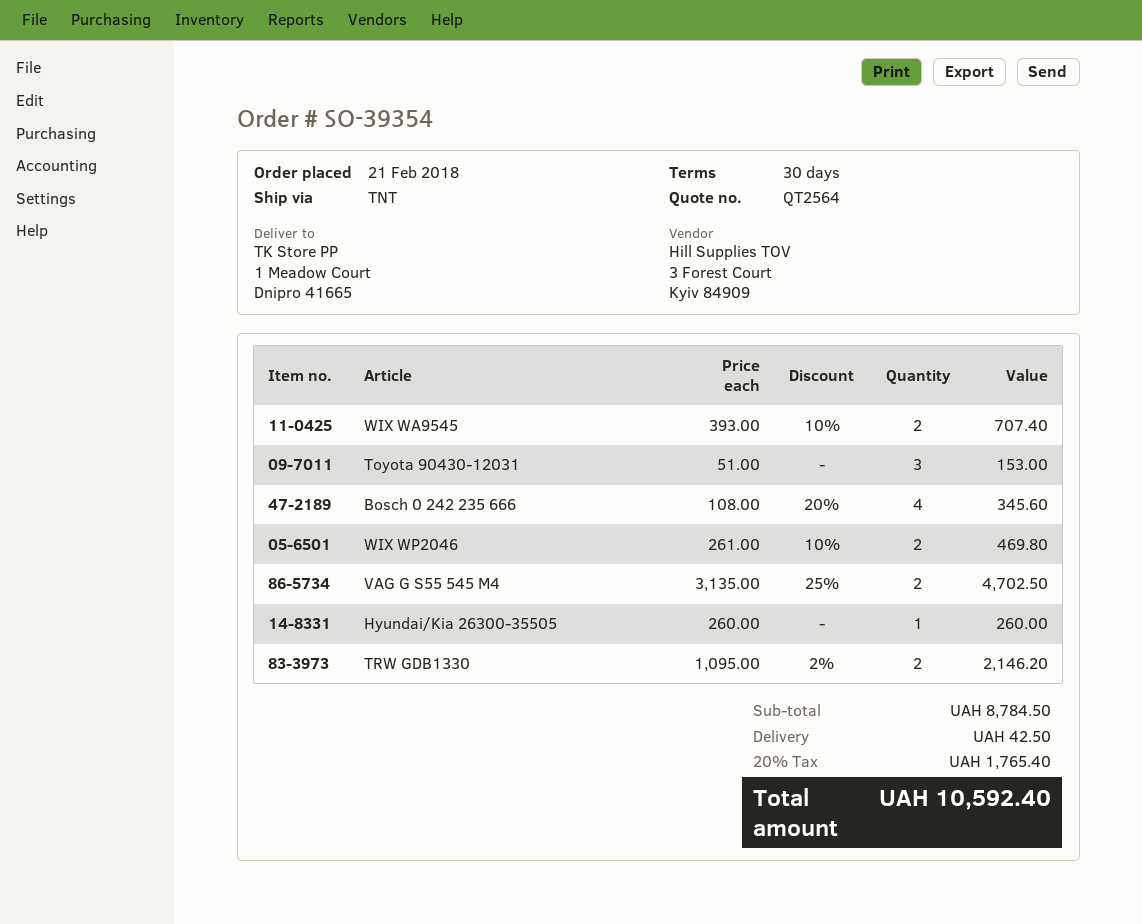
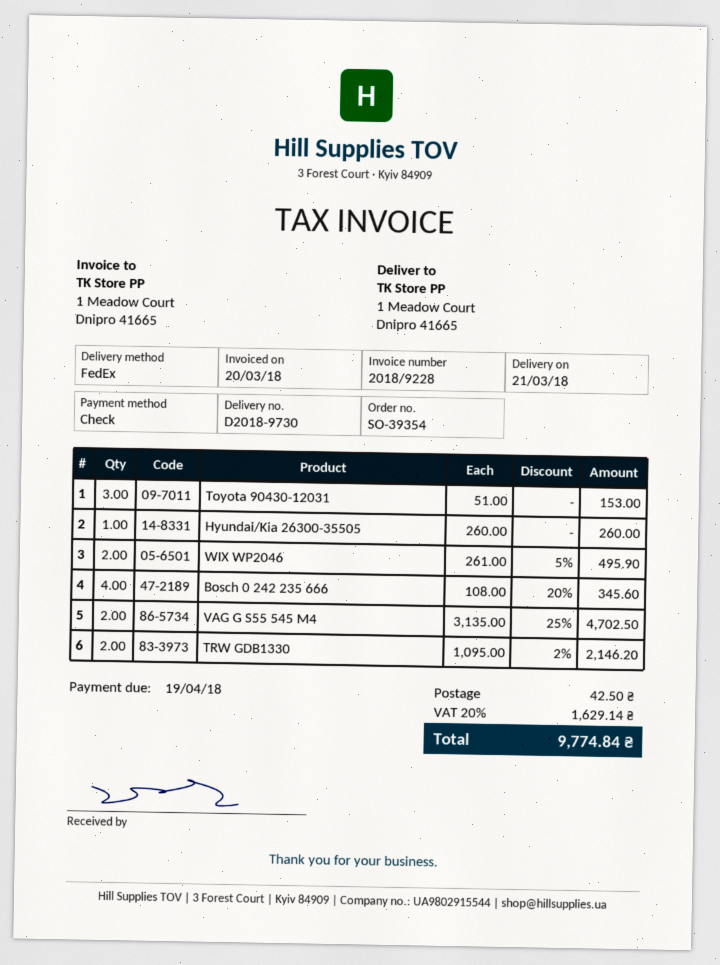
shipping method: TNT -> FedEx
WIX WA9545: 2 x 393.00 - 10% = 707.40 -> none
WIX WP2046: 2 x 261.00 - 10% = 469.80 -> 2 x 261.00 - 5% = 495.90
tax: 20% = 1765.40 -> 20% = 1629.14
total: 10592.40 -> 9774.84

